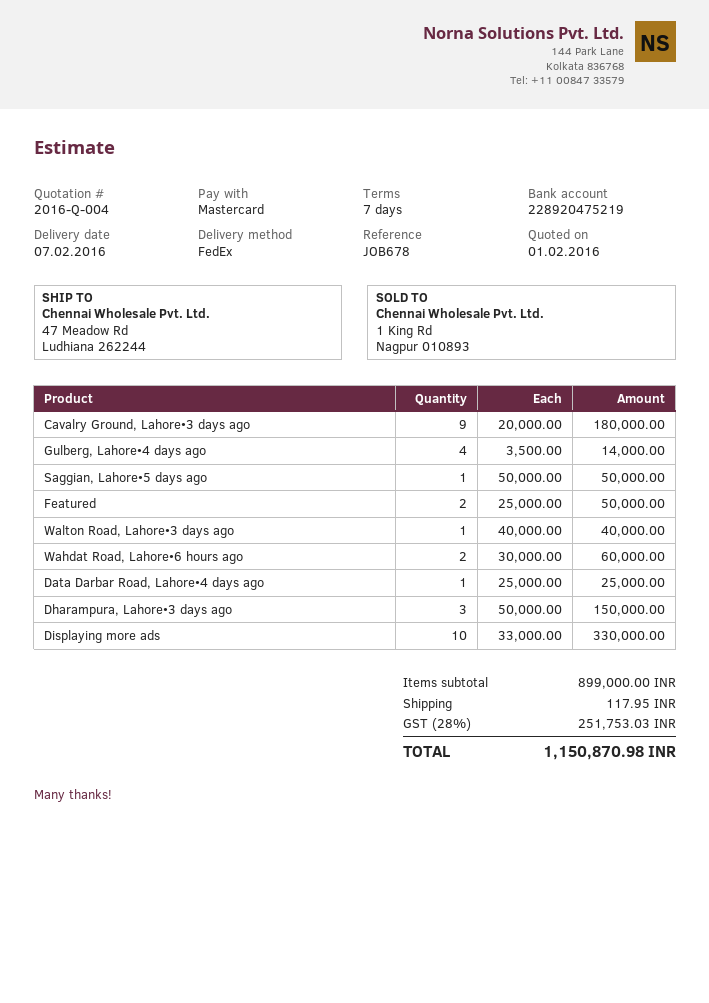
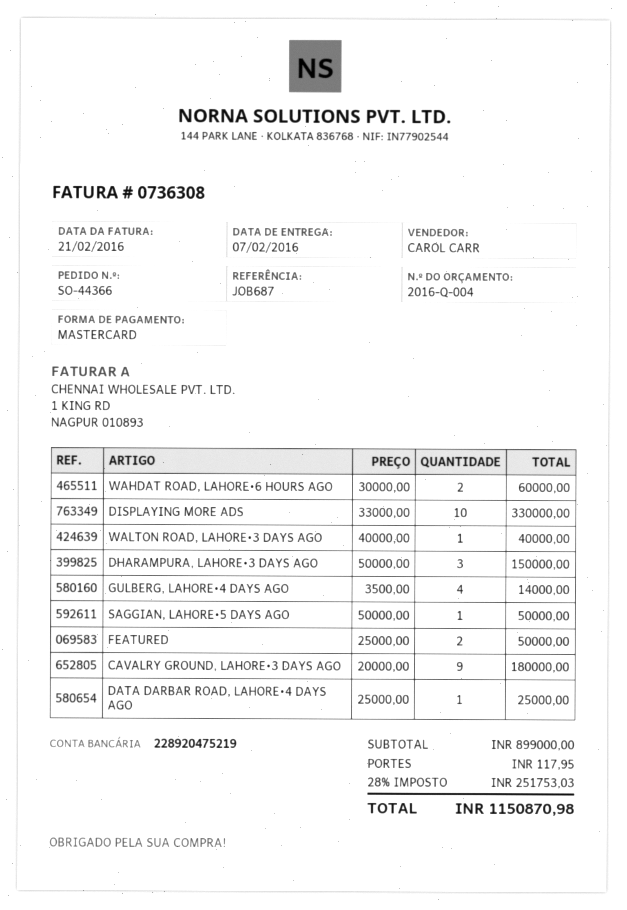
reference: JOB678 -> JOB687

